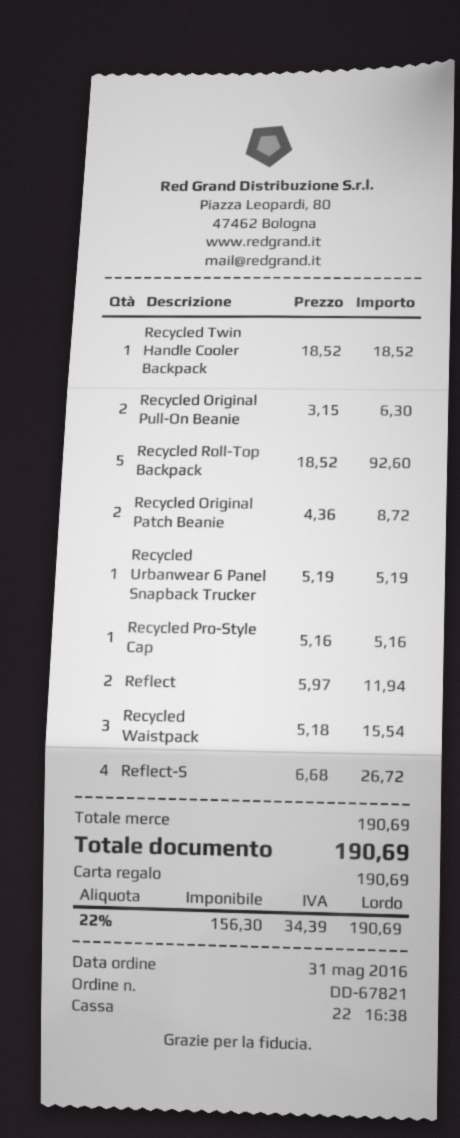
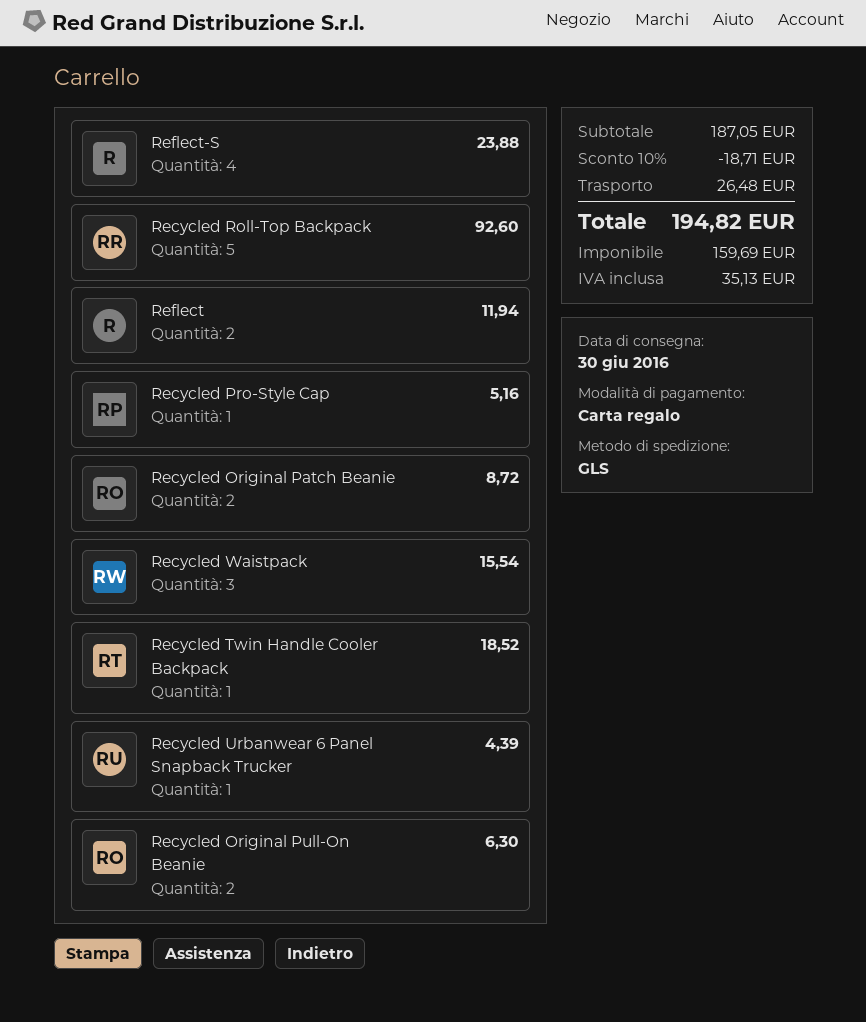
Recycled Urbanwear 6 Panel Snapback Trucker: 1 for 5.19 -> 1 for 4.39
Reflect-S: 4 for 26.72 -> 4 for 23.88
subtotal: 190.69 -> 187.05
discount: none -> 10% = 18.71
shipping: none -> 26.48
net: 156.30 -> 159.69
tax: 34.39 -> 35.13
total: 190.69 -> 194.82

